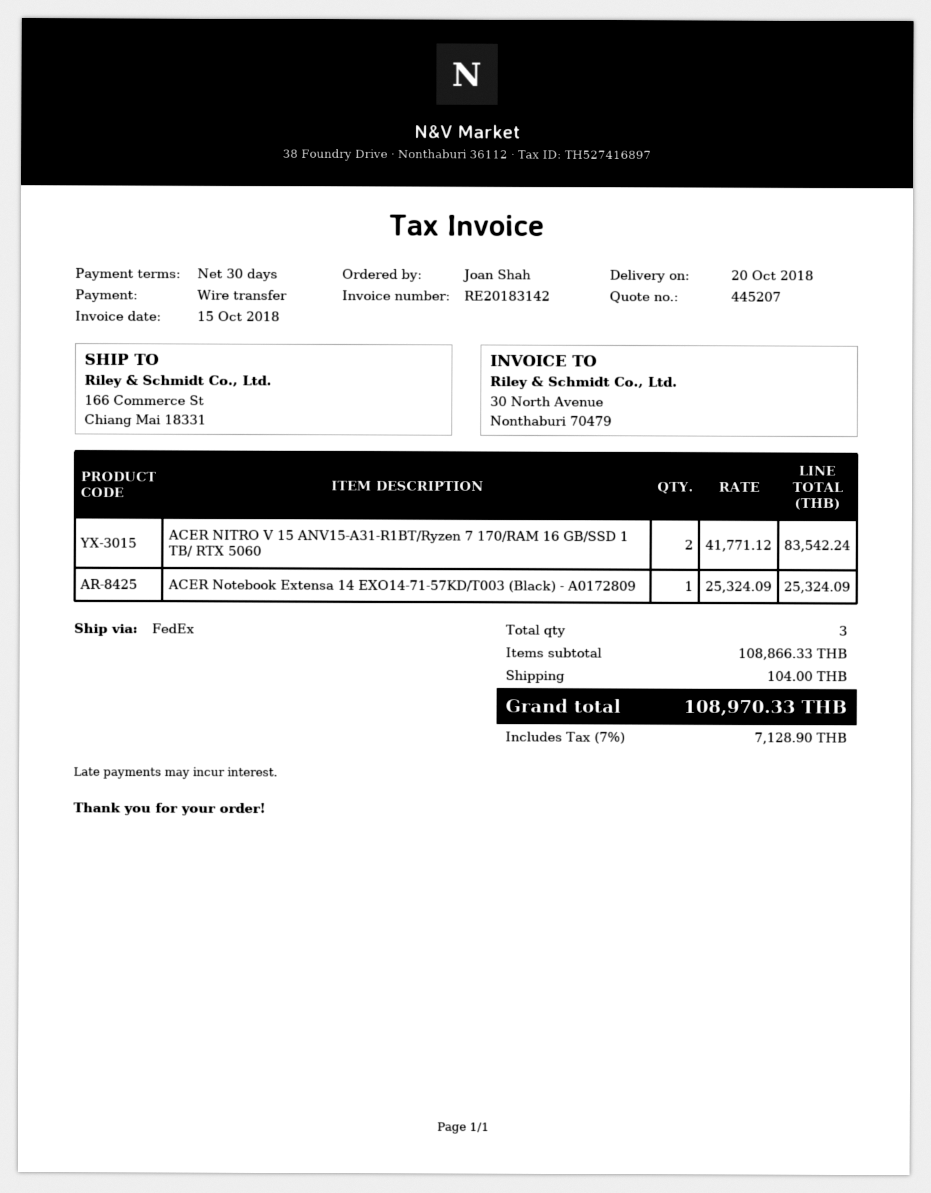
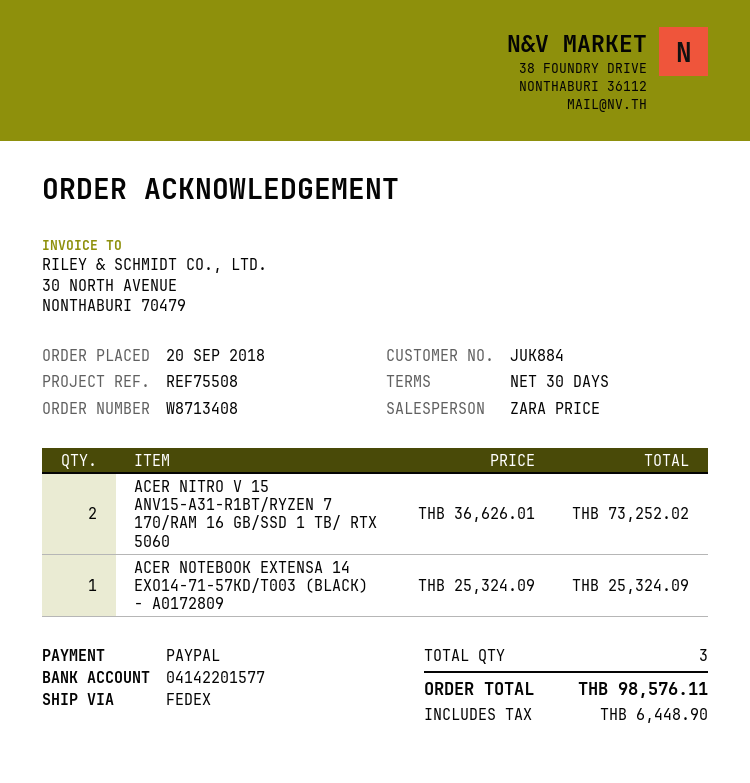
payment method: bank transfer -> PayPal
ACER NITRO V 15 ANV15-A31-R1BT/Ryzen 7 170/RAM 16 GB/SSD 1 TB/ RTX 5060: 2 x 41771.12 = 83542.24 -> 2 x 36626.01 = 73252.02
shipping: 104.00 -> none
tax: 7128.90 -> 6448.90
total: 108970.33 -> 98576.11

